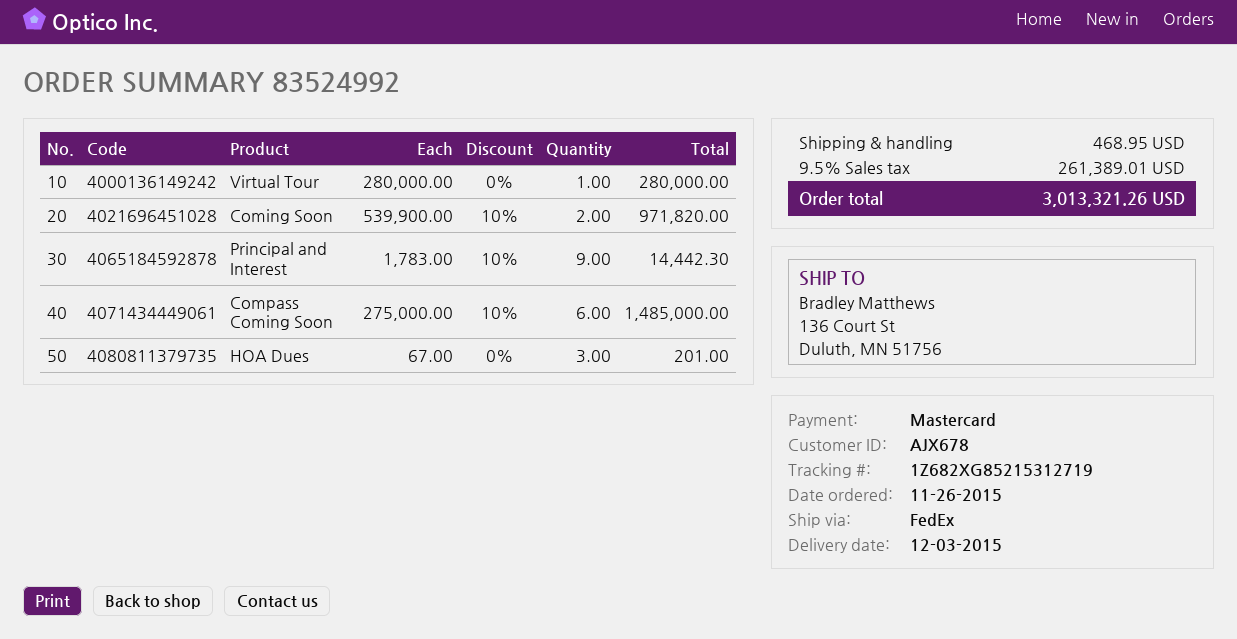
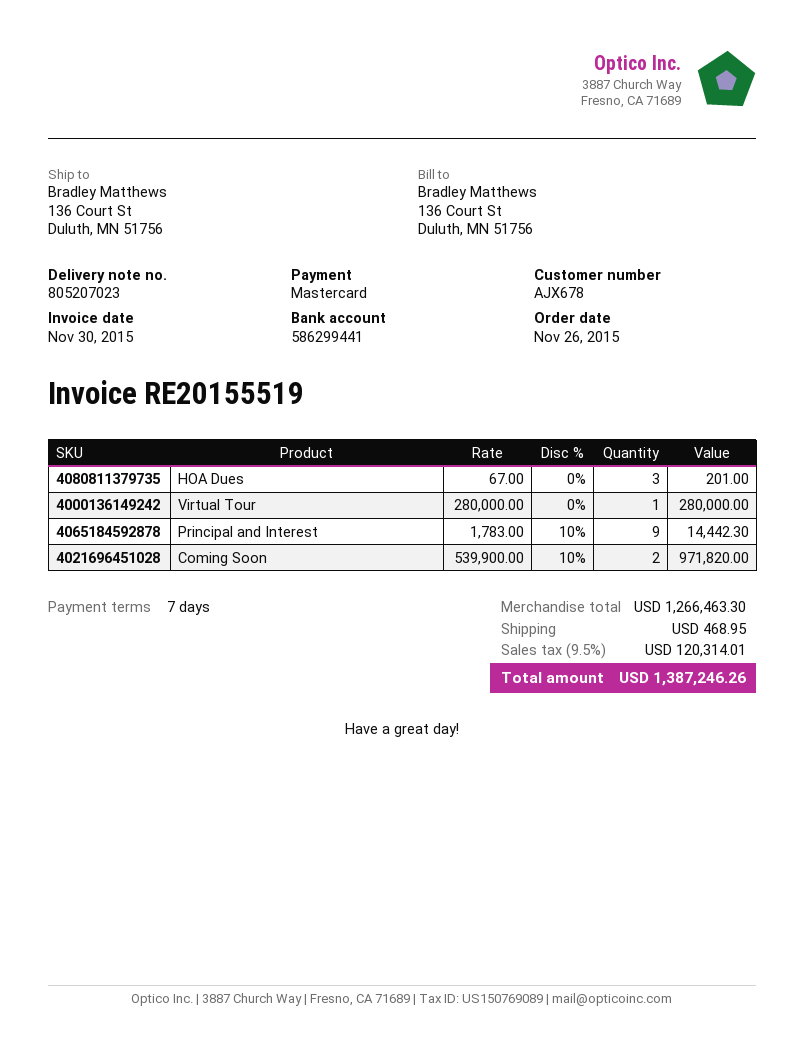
Compass Coming Soon: 6 x 275000.00 - 10% = 1485000.00 -> none
tax: 9.5% = 261389.01 -> 9.5% = 120314.01
total: 3013321.26 -> 1387246.26

